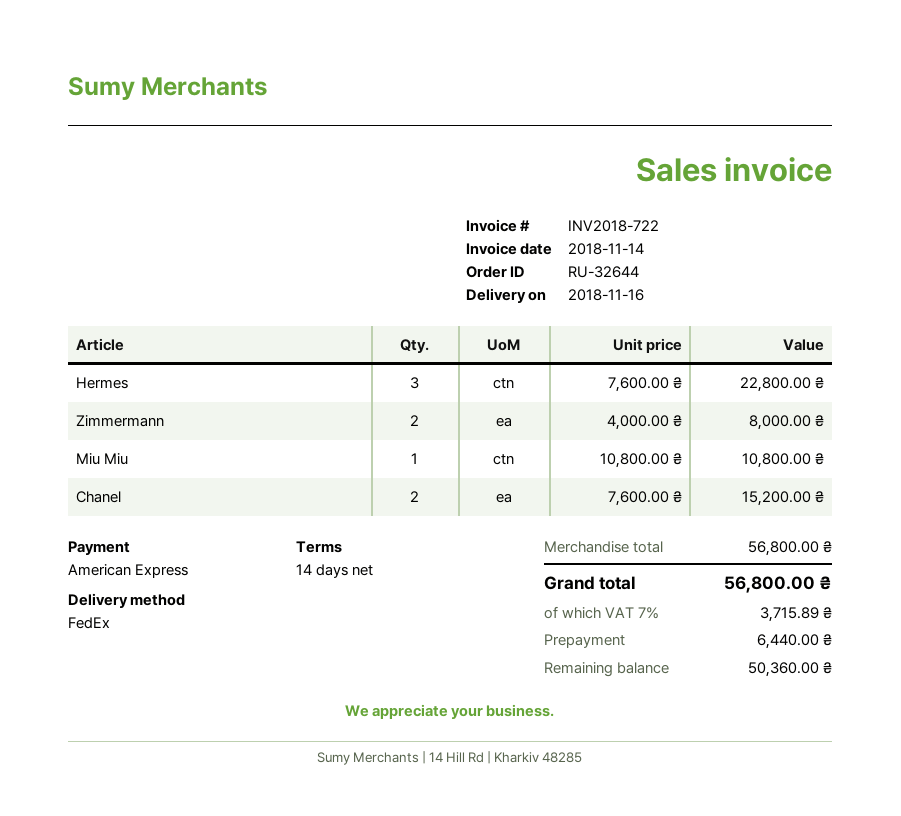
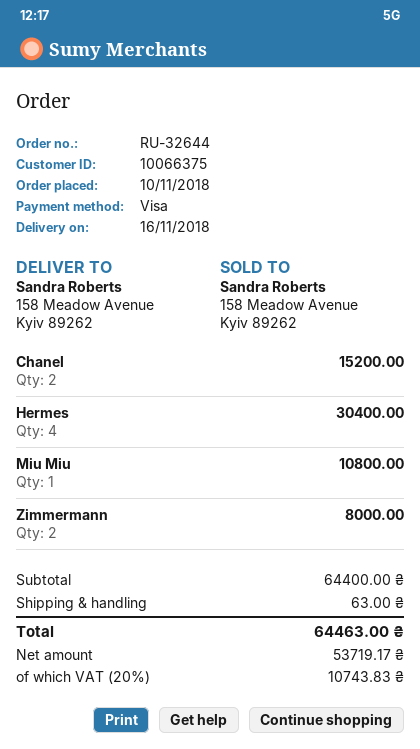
payment method: American Express -> Visa
Hermes: 3 for 22800.00 -> 4 for 30400.00
subtotal: 56800.00 -> 64400.00
shipping: none -> 63.00
tax: 7% = 3715.89 -> 20% = 10743.83
total: 56800.00 -> 64463.00

